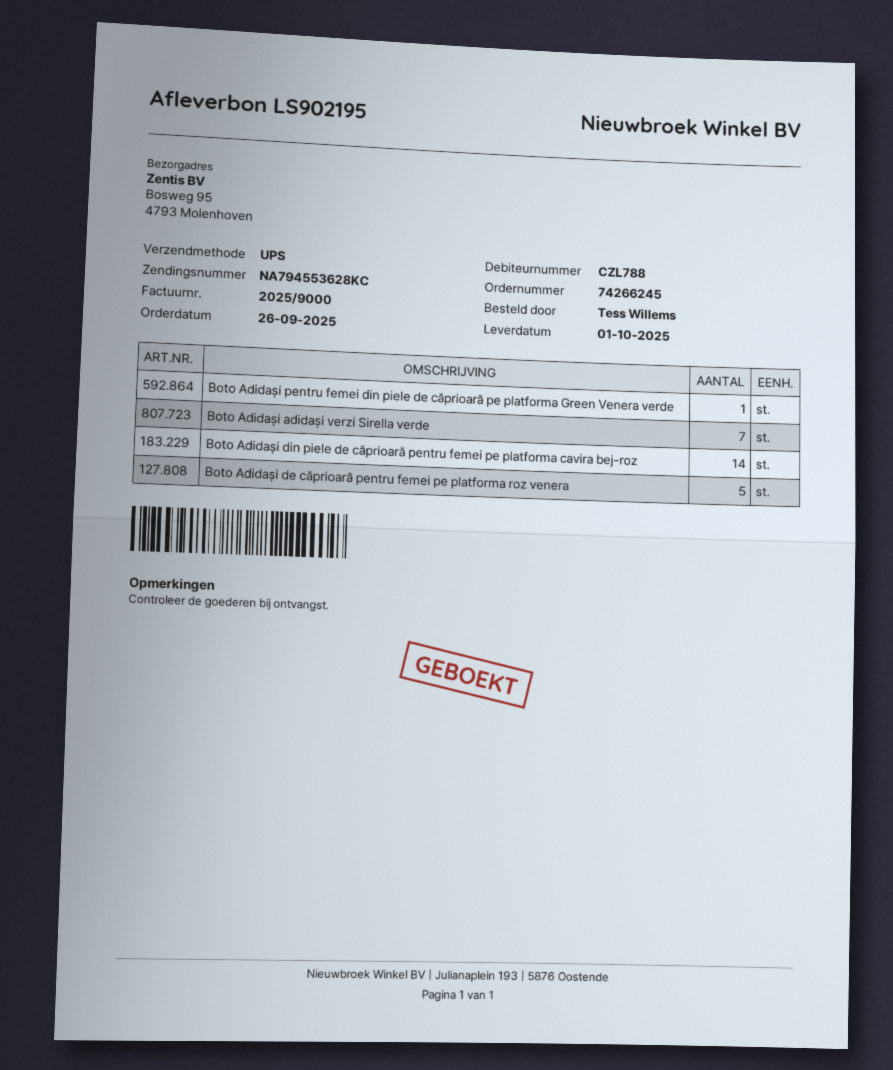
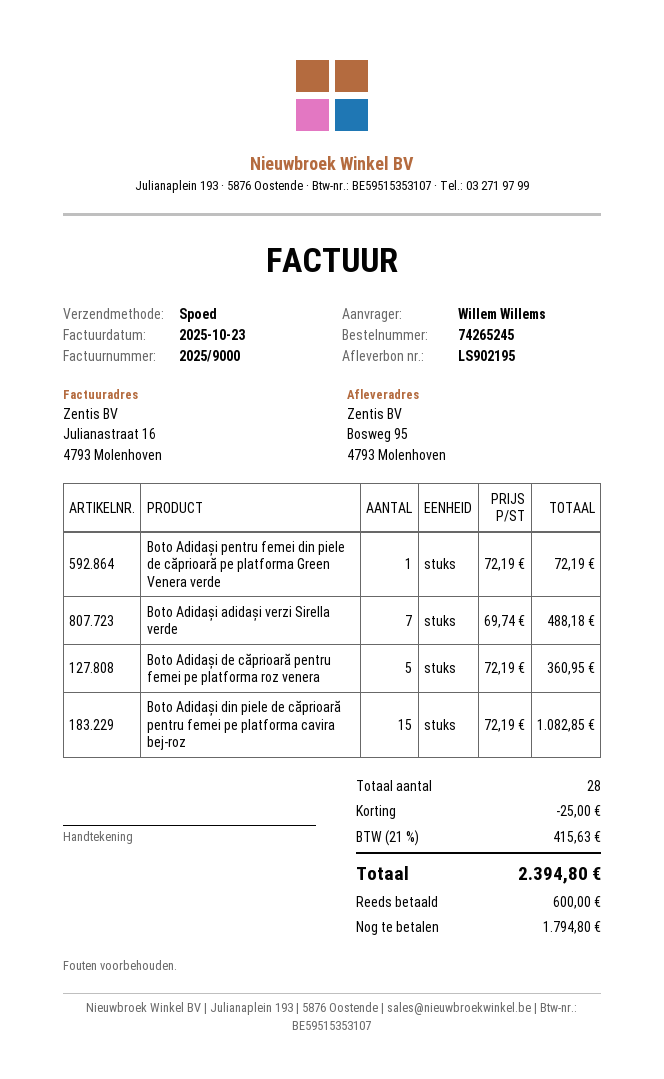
order number: 74266245 -> 74265245
ordered by: Tess Willems -> Willem Willems
shipping method: UPS -> express
Boto Adidași din piele de căprioară pentru femei pe platforma cavira bej-roz: 14 -> 15

